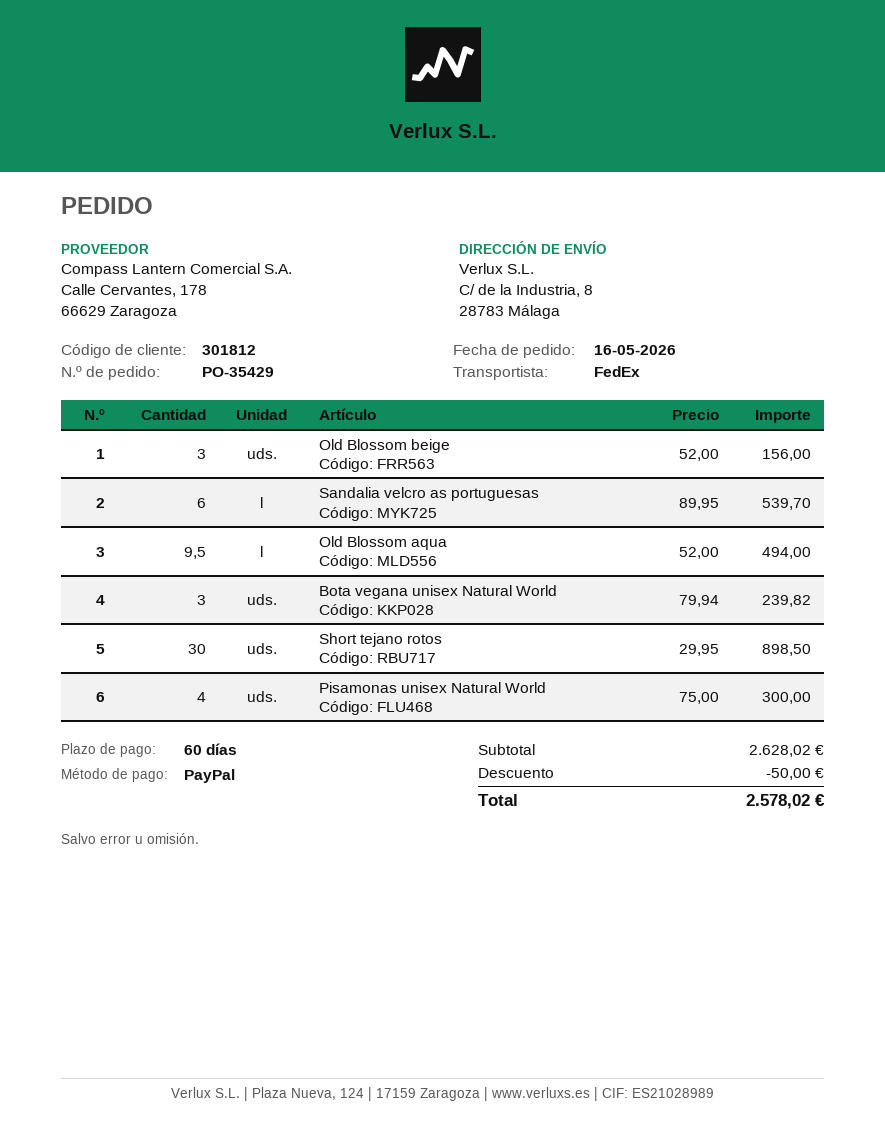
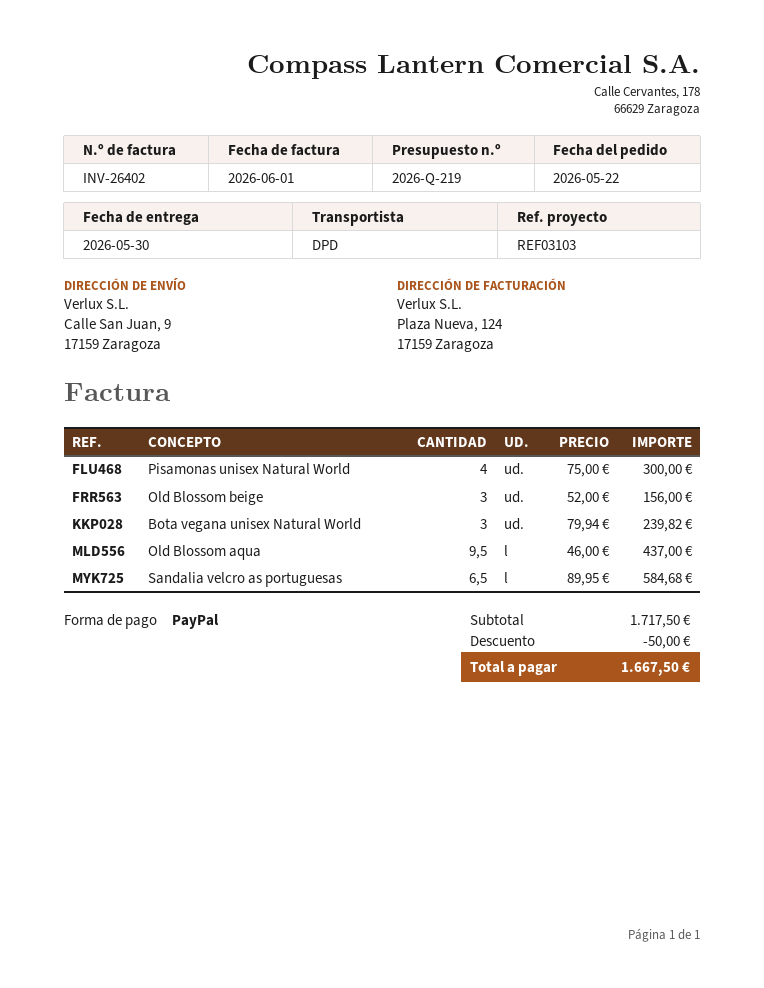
order date: 2026-05-16 -> 2026-05-22
shipping method: FedEx -> DPD
ship to: C/ de la Industria, 8, 28783 Málaga -> Calle San Juan, 9, 17159 Zaragoza
Sandalia velcro as portuguesas: 6 x 89.95 = 539.70 -> 6.5 x 89.95 = 584.68
Old Blossom aqua: 9.5 x 52.00 = 494.00 -> 9.5 x 46.00 = 437.00
Short tejano rotos: 30 x 29.95 = 898.50 -> none
subtotal: 2628.02 -> 1717.50
total: 2578.02 -> 1667.50

